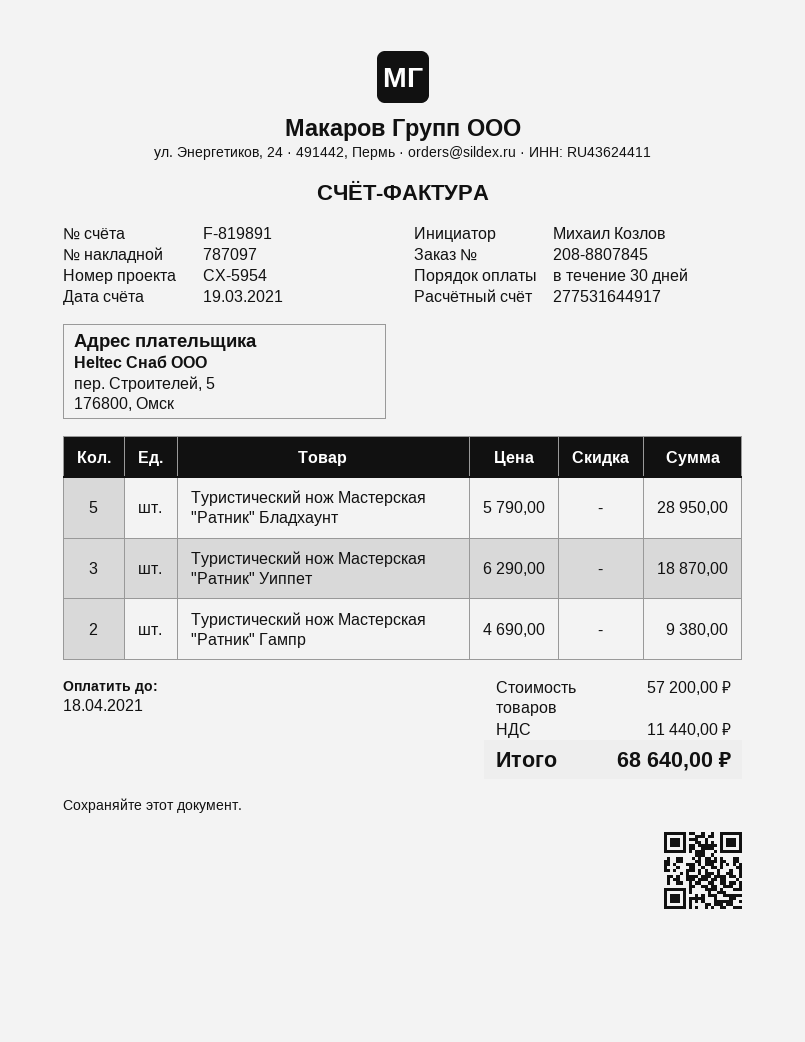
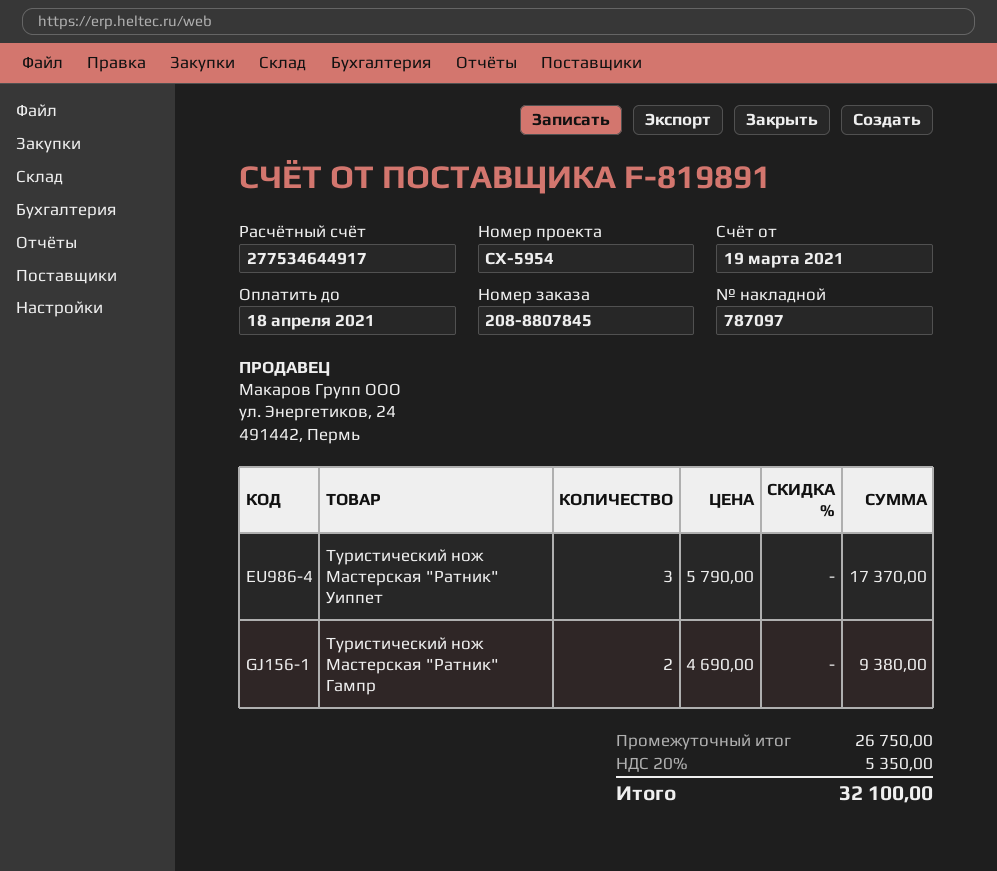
bank account: 277531644917 -> 277534644917
Туристический нож Мастерская "Ратник" Бладхаунт: 5 x 5790.00 = 28950.00 -> none
Туристический нож Мастерская "Ратник" Уиппет: 3 x 6290.00 = 18870.00 -> 3 x 5790.00 = 17370.00
subtotal: 57200.00 -> 26750.00
tax: 11440.00 -> 5350.00
total: 68640.00 -> 32100.00

